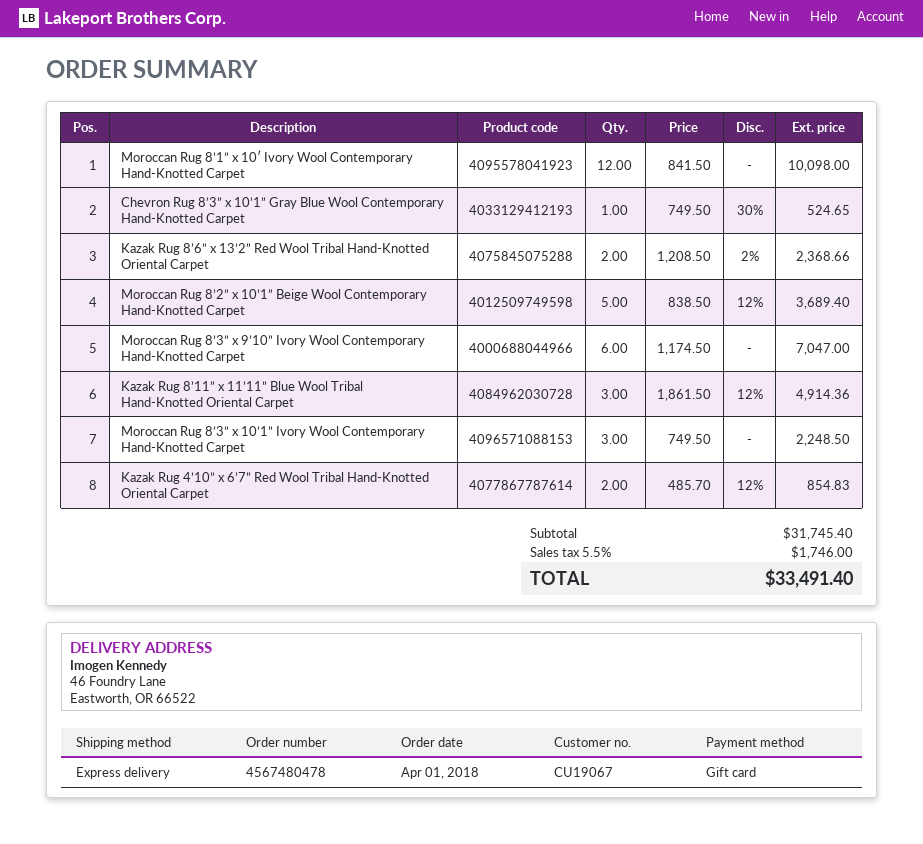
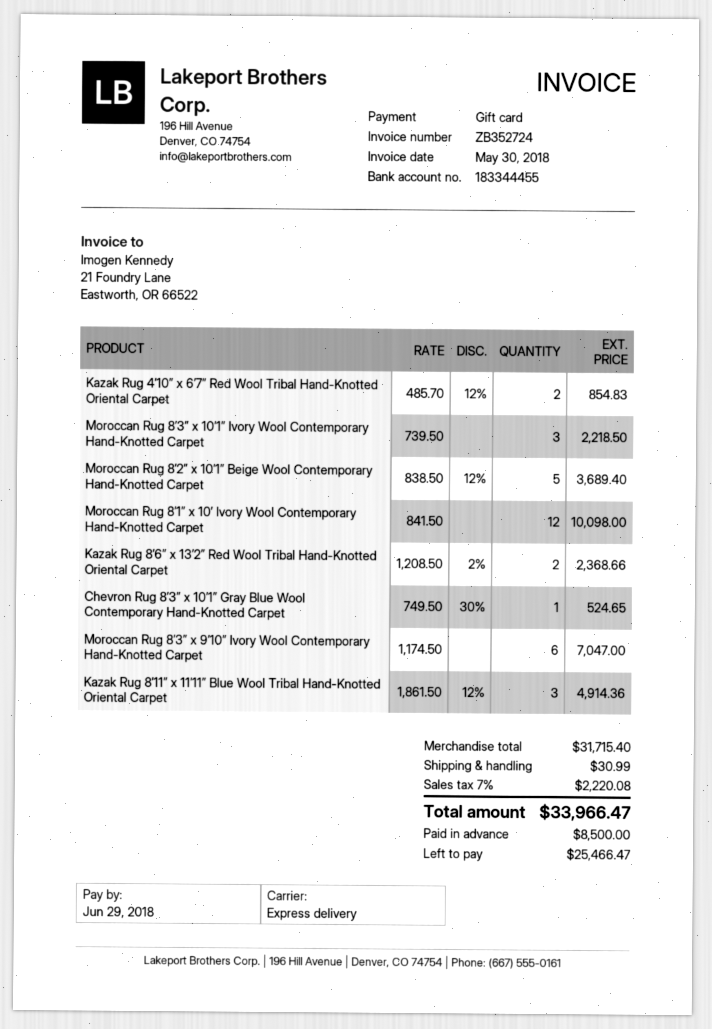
Moroccan Rug 8’3” x 10’1” Ivory Wool Contemporary Hand-Knotted Carpet: 3 x 749.50 = 2248.50 -> 3 x 739.50 = 2218.50
subtotal: 31745.40 -> 31715.40
shipping: none -> 30.99
tax: 5.5% = 1746.00 -> 7% = 2220.08
total: 33491.40 -> 33966.47

